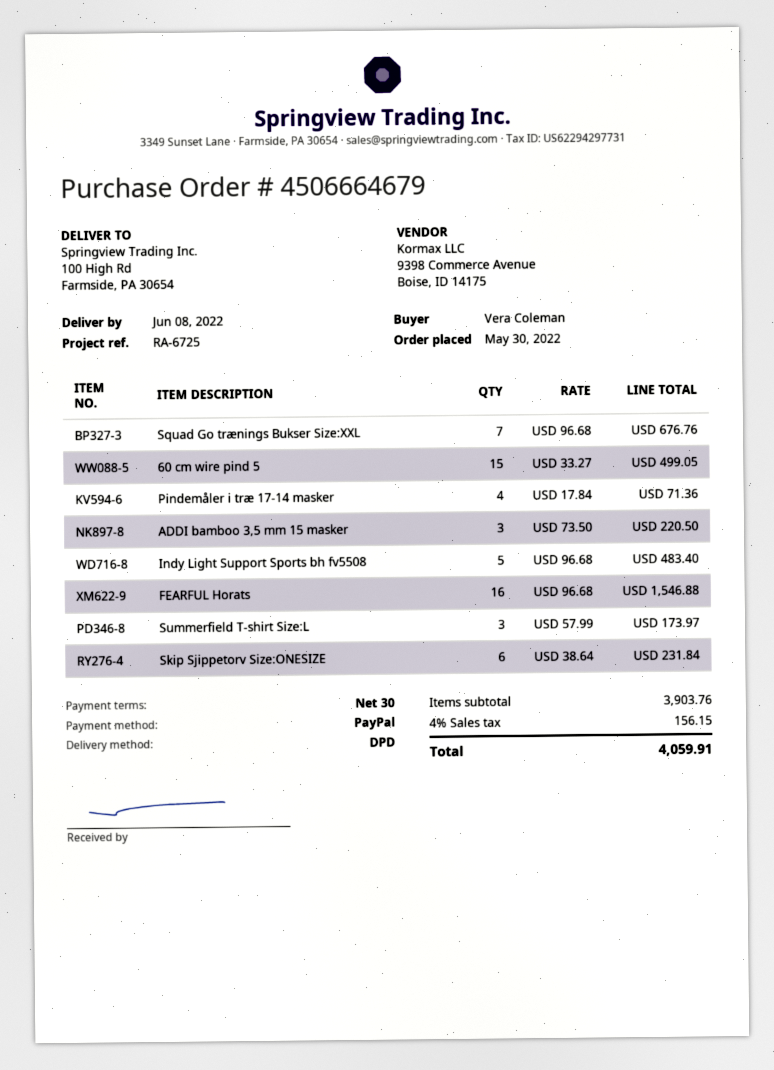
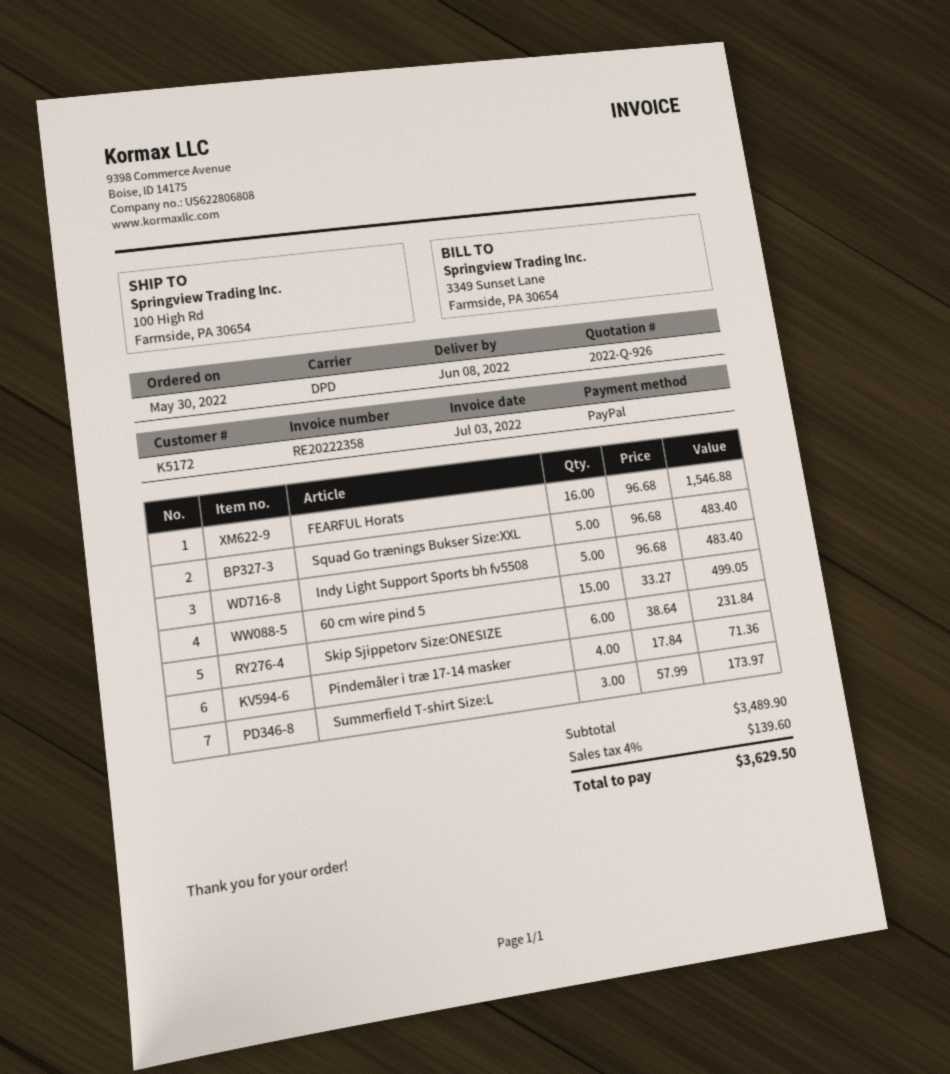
Squad Go trænings Bukser Size:XXL: 7 x 96.68 = 676.76 -> 5 x 96.68 = 483.40
ADDI bamboo 3,5 mm 15 masker: 3 x 73.50 = 220.50 -> none
subtotal: 3903.76 -> 3489.90
tax: 4% = 156.15 -> 4% = 139.60
total: 4059.91 -> 3629.50

